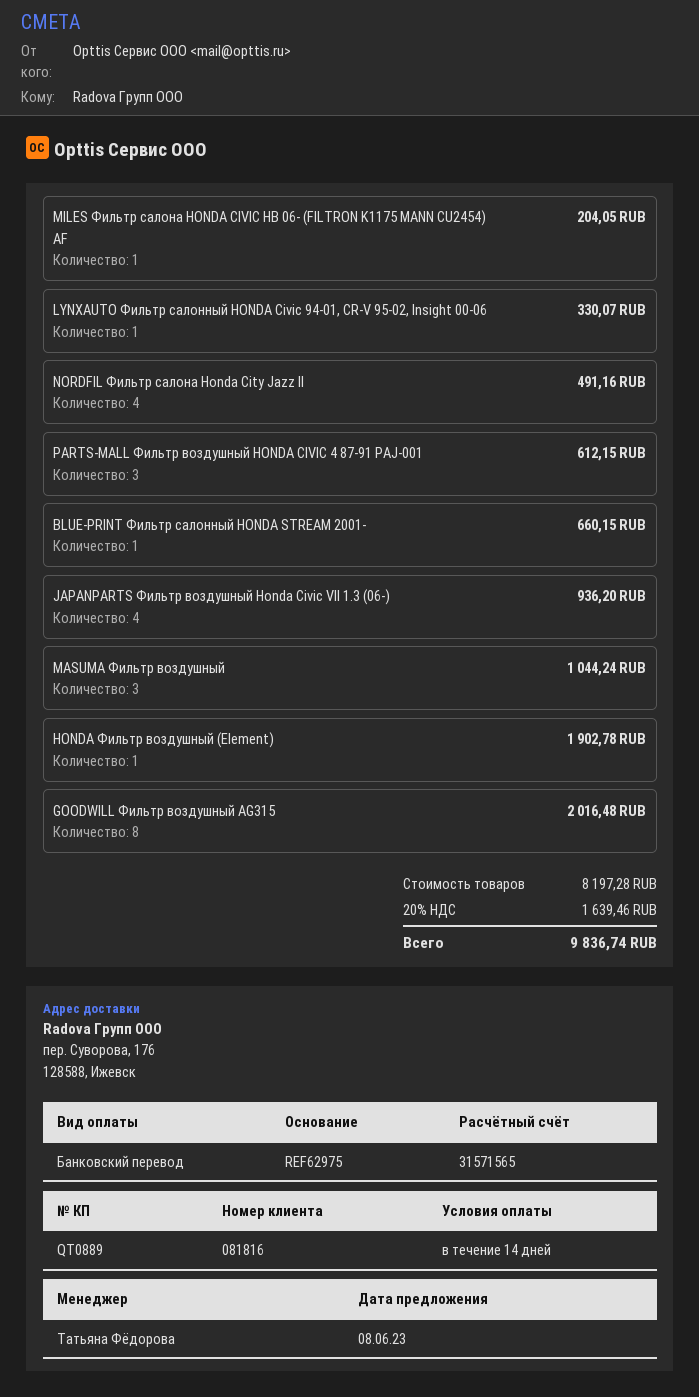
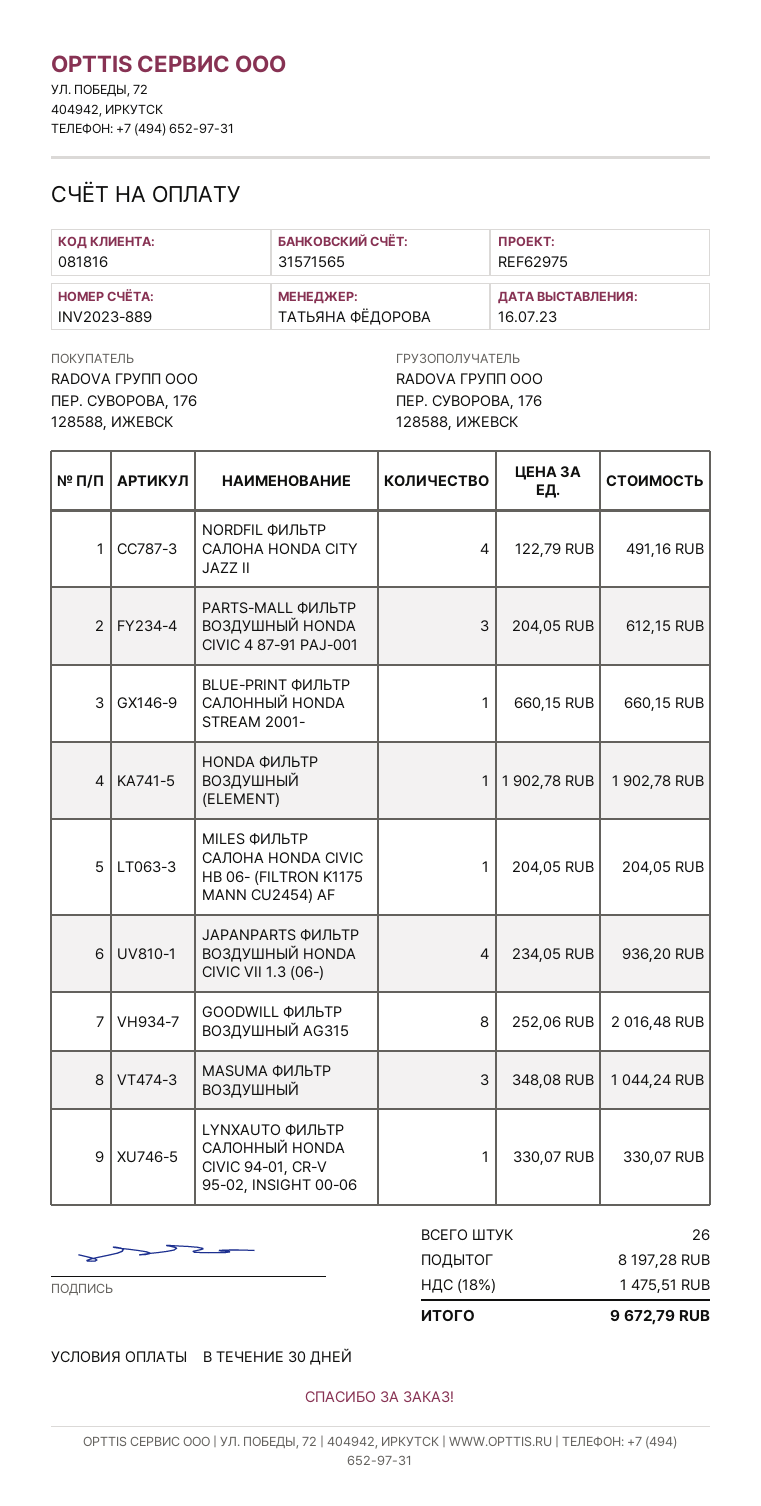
payment terms: 14 days -> 30 days
tax: 20% = 1639.46 -> 18% = 1475.51
total: 9836.74 -> 9672.79

